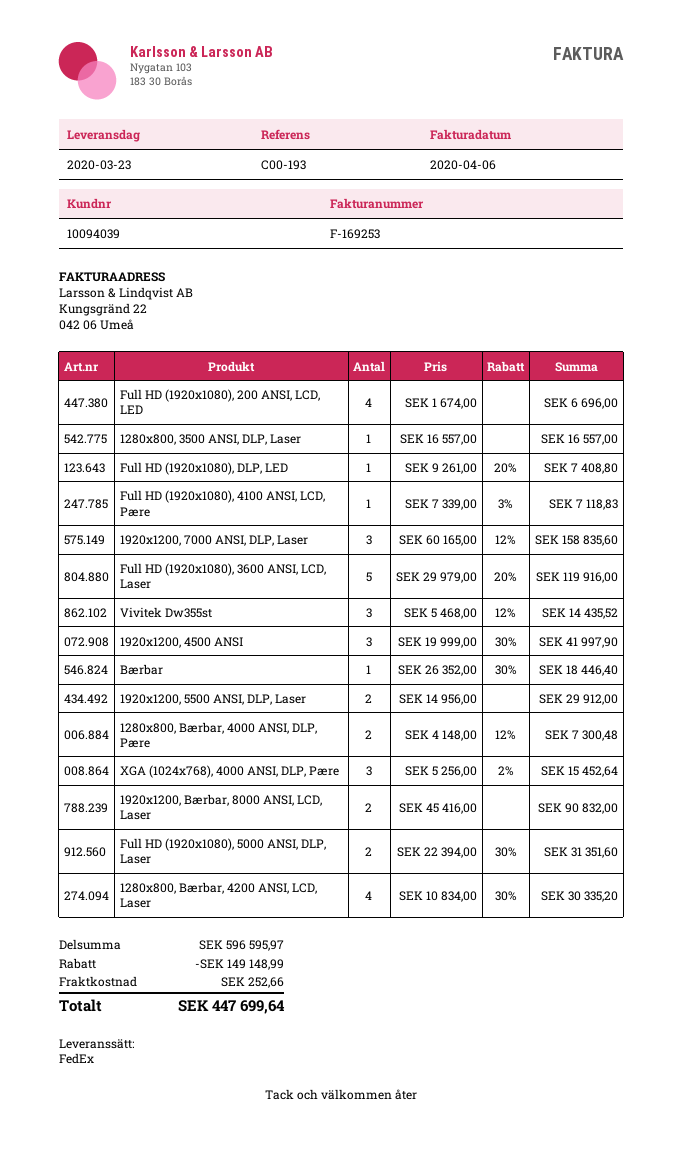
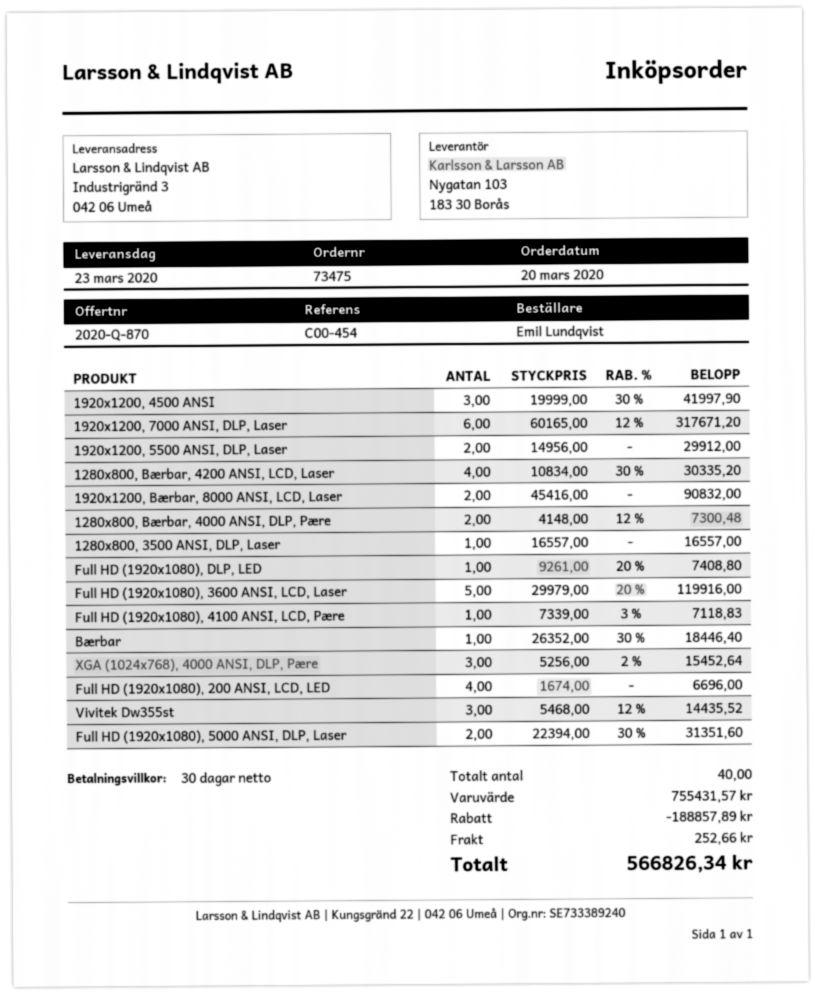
reference: C00-193 -> C00-454
1920x1200, 7000 ANSI, DLP, Laser: 3 x 60165.00 - 12% = 158835.60 -> 6 x 60165.00 - 12% = 317671.20
subtotal: 596595.97 -> 755431.57
discount: 149148.99 -> 188857.89
total: 447699.64 -> 566826.34

